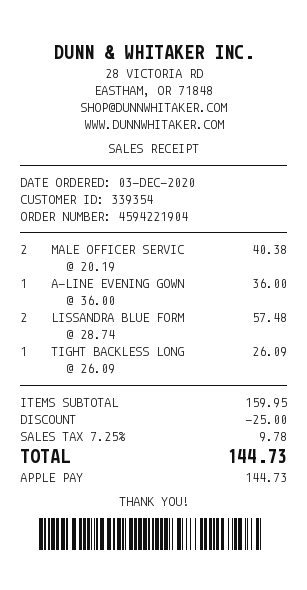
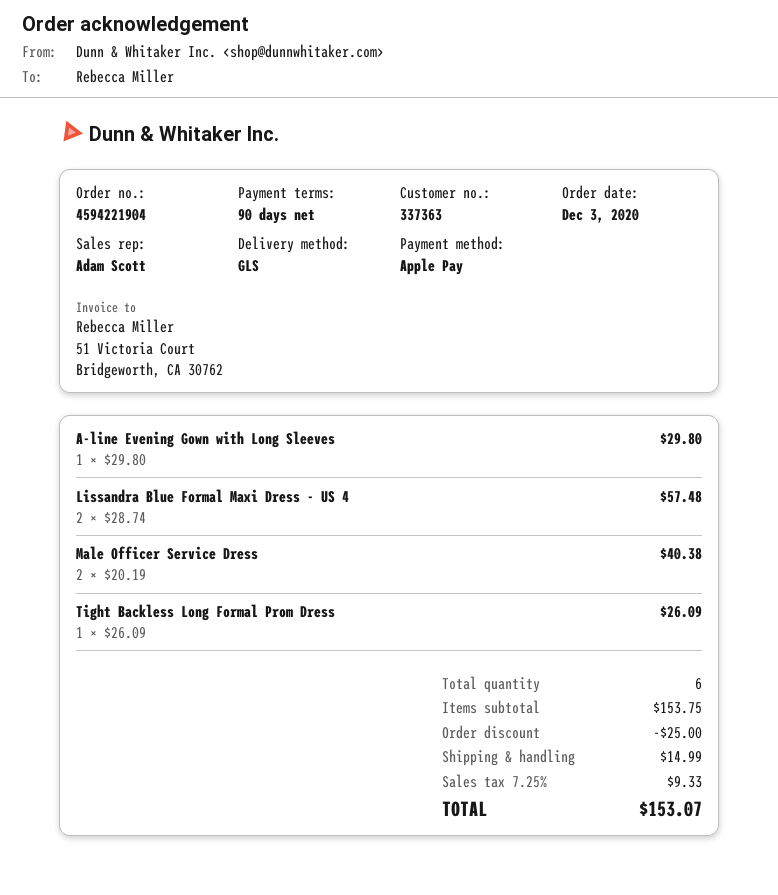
customer number: 339354 -> 337363
A-LINE EVENING GOWN: 1 x 36.00 = 36.00 -> 1 x 29.80 = 29.80
subtotal: 159.95 -> 153.75
shipping: none -> 14.99
tax: 7.25% = 9.78 -> 7.25% = 9.33
total: 144.73 -> 153.07

